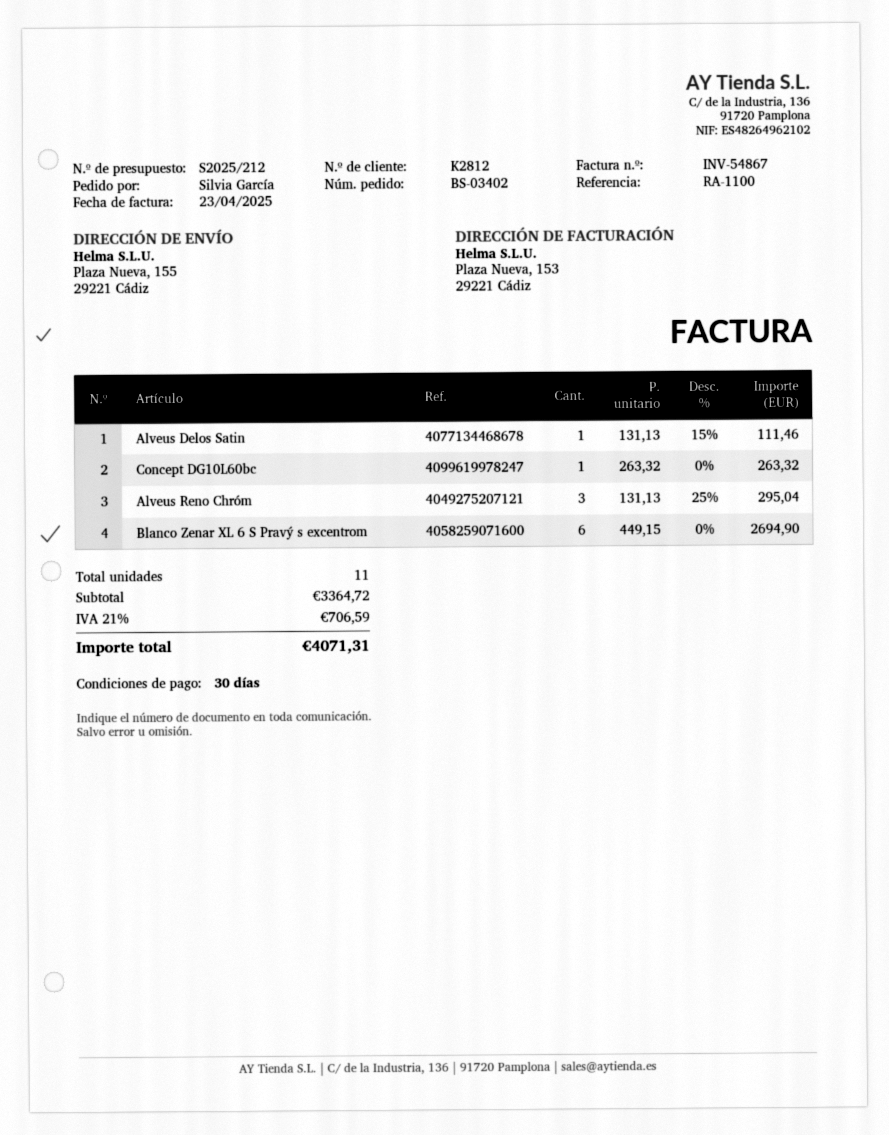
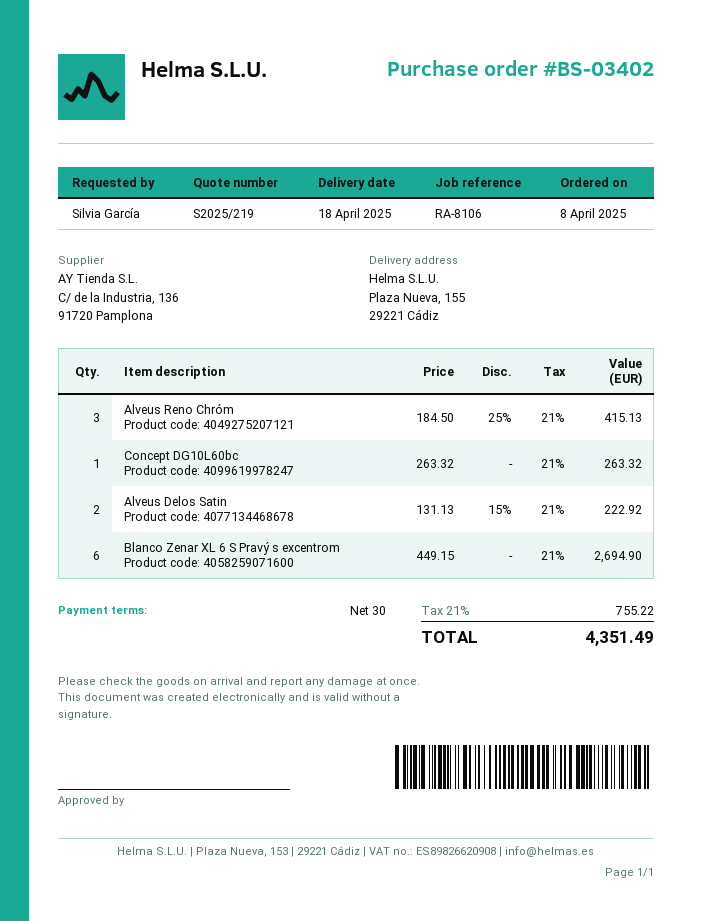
quote number: S2025/212 -> S2025/219
reference: RA-1100 -> RA-8106
Alveus Delos Satin: 1 x 131.13 - 15% = 111.46 -> 2 x 131.13 - 15% = 222.92
Alveus Reno Chróm: 3 x 131.13 - 25% = 295.04 -> 3 x 184.50 - 25% = 415.13
tax: 21% = 706.59 -> 21% = 755.22
total: 4071.31 -> 4351.49

